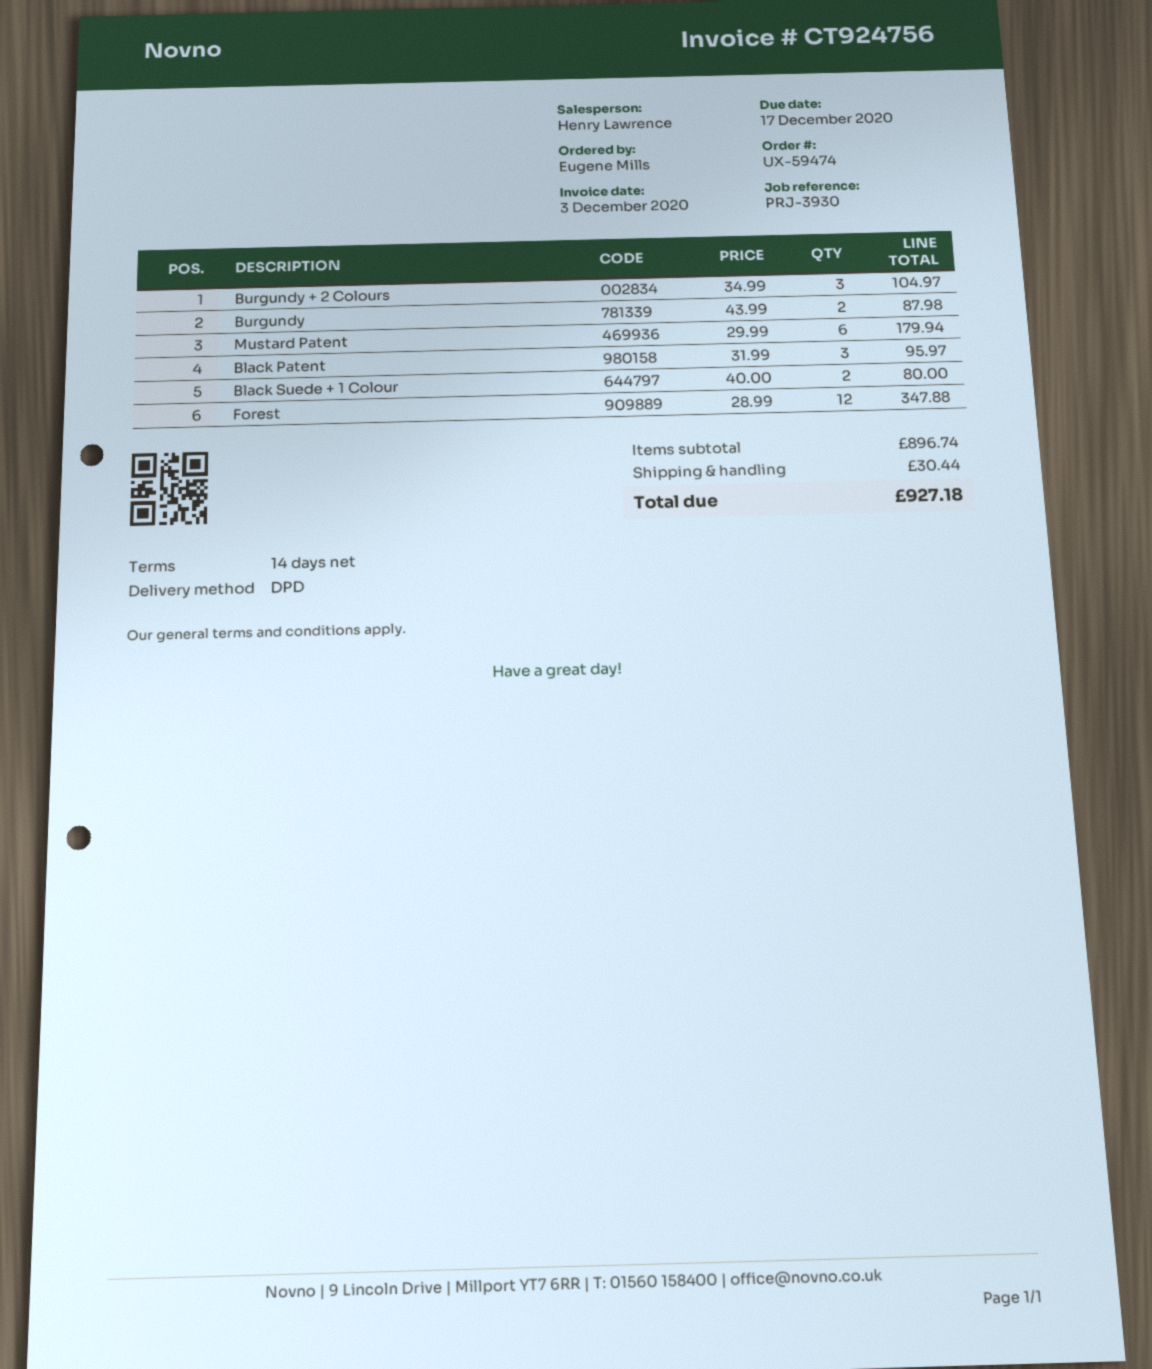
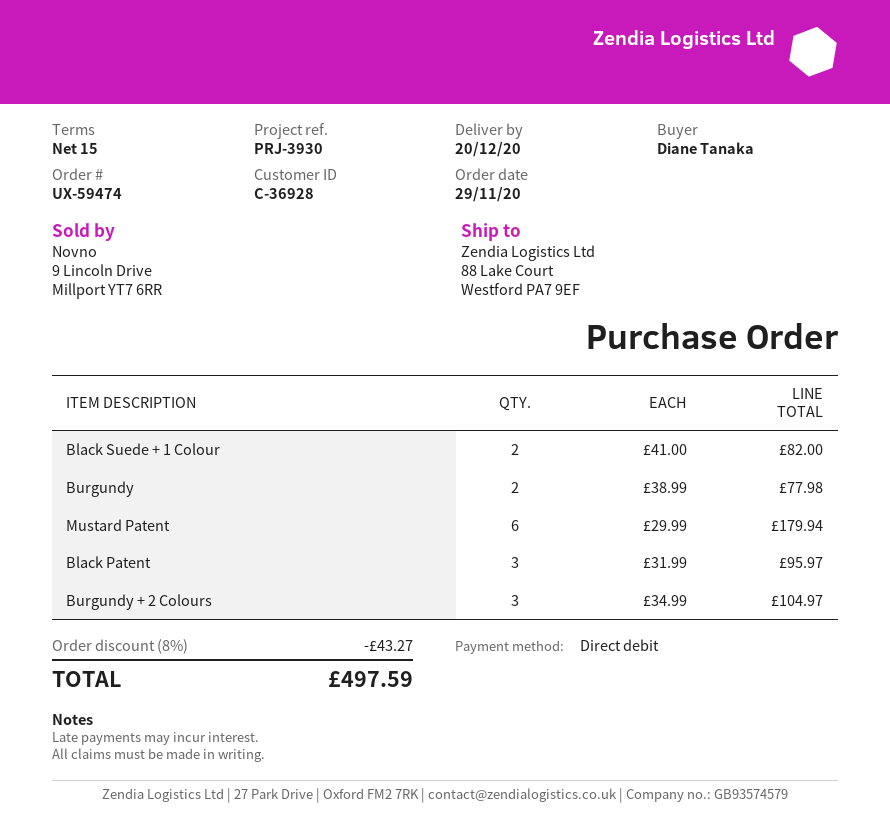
payment terms: 14 days -> 15 days
ordered by: Eugene Mills -> Diane Tanaka
Burgundy: 2 x 43.99 = 87.98 -> 2 x 38.99 = 77.98
Black Suede + 1 Colour: 2 x 40.00 = 80.00 -> 2 x 41.00 = 82.00
Forest: 12 x 28.99 = 347.88 -> none
discount: none -> 8% = 43.27
shipping: 30.44 -> none
total: 927.18 -> 497.59

